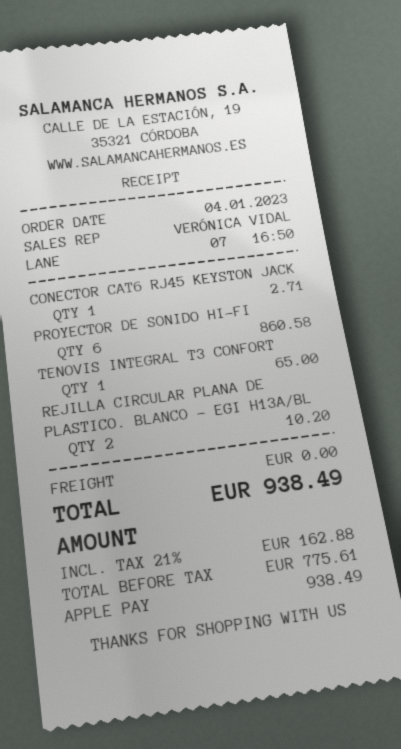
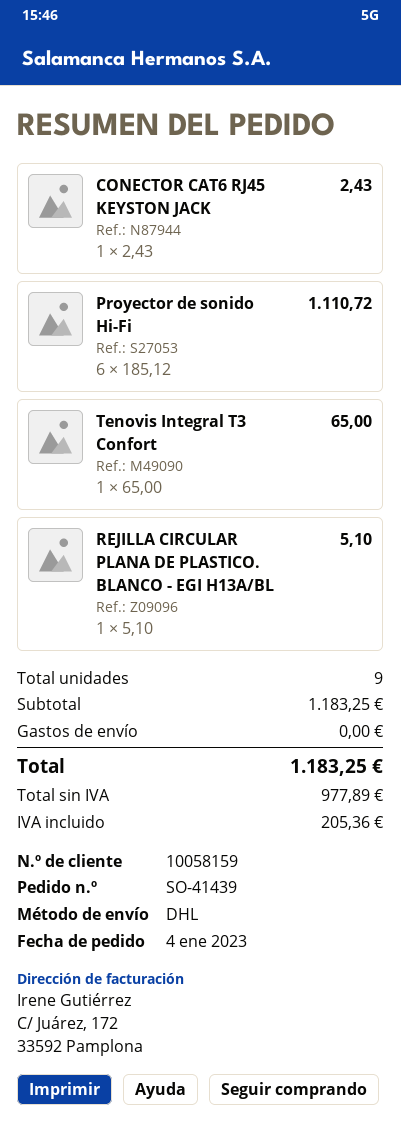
CONECTOR CAT6 RJ45 KEYSTON JACK: 1 for 2.71 -> 1 for 2.43
PROYECTOR DE SONIDO HI-FI: 6 for 860.58 -> 6 for 1110.72
REJILLA CIRCULAR PLANA DE PLASTICO. BLANCO - EGI H13A/BL: 2 for 10.20 -> 1 for 5.10
net: 775.61 -> 977.89
tax: 162.88 -> 205.36
total: 938.49 -> 1183.25

